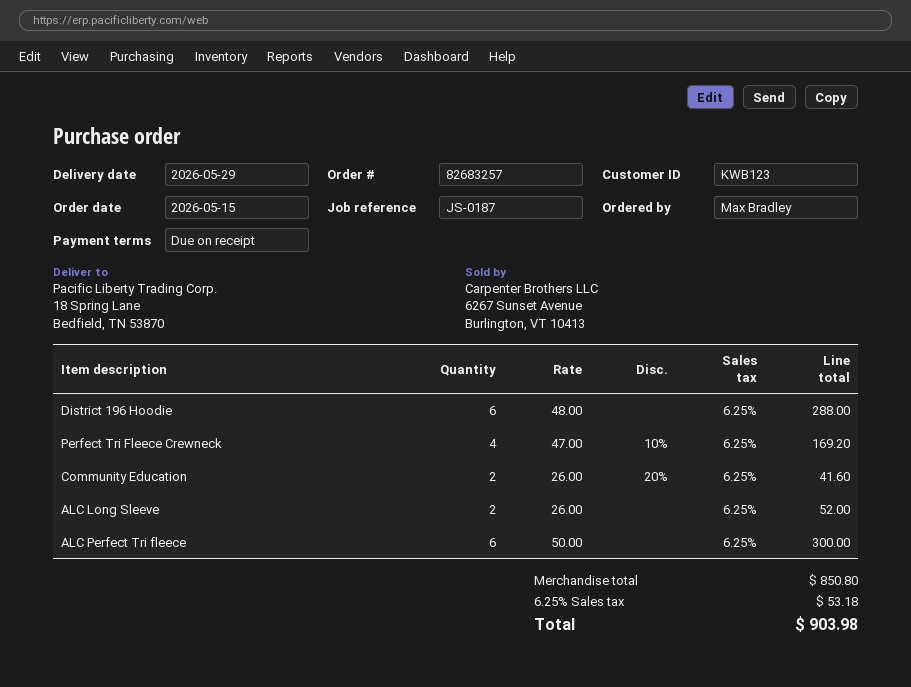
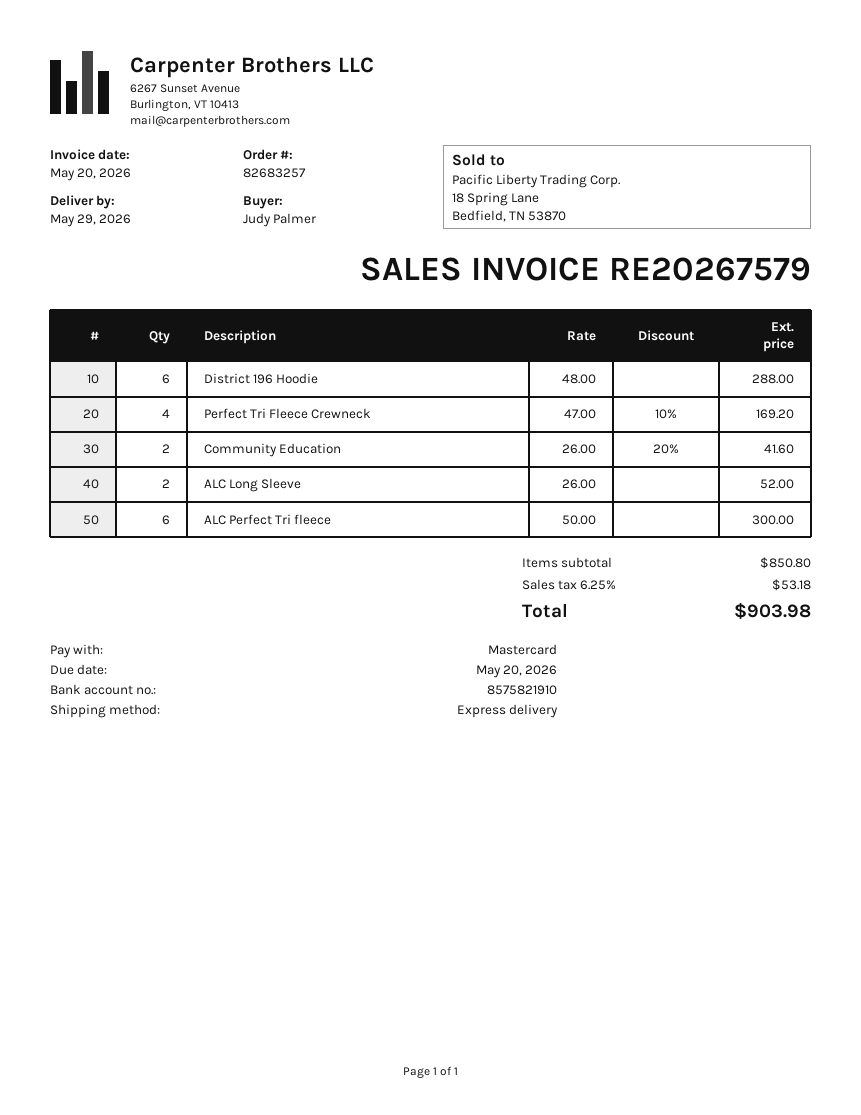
ordered by: Max Bradley -> Judy Palmer

